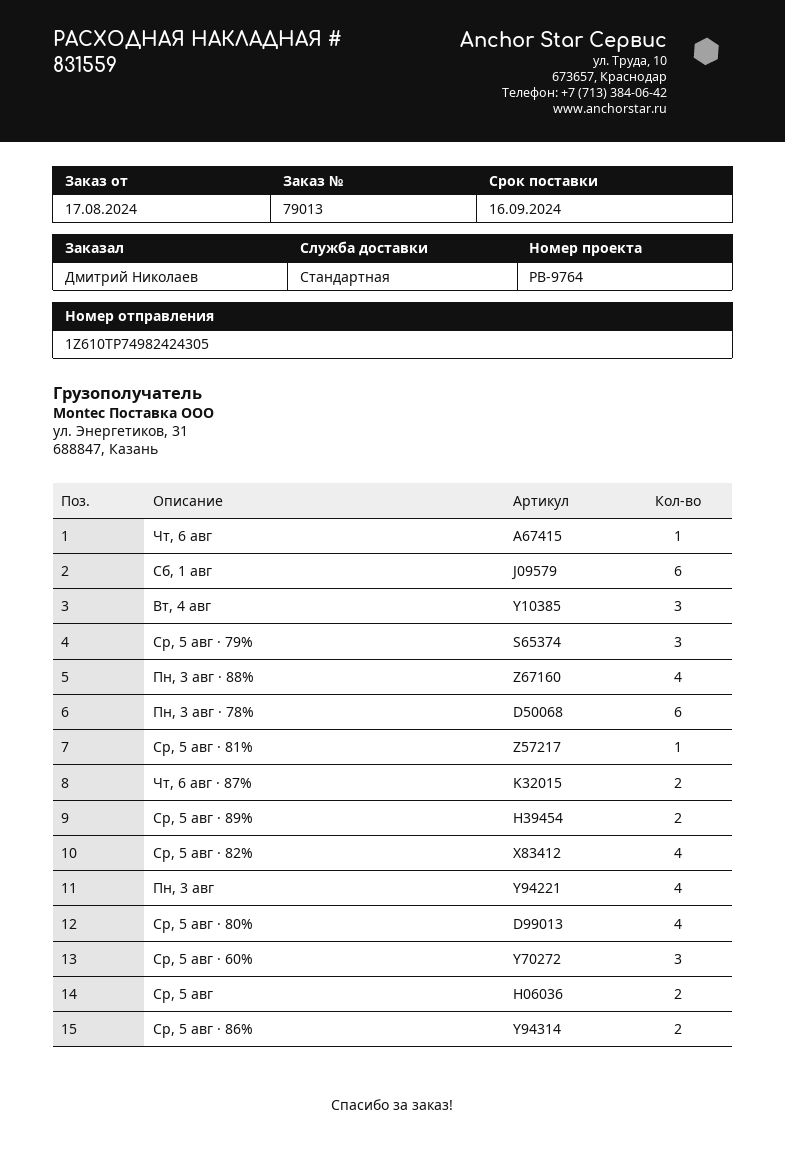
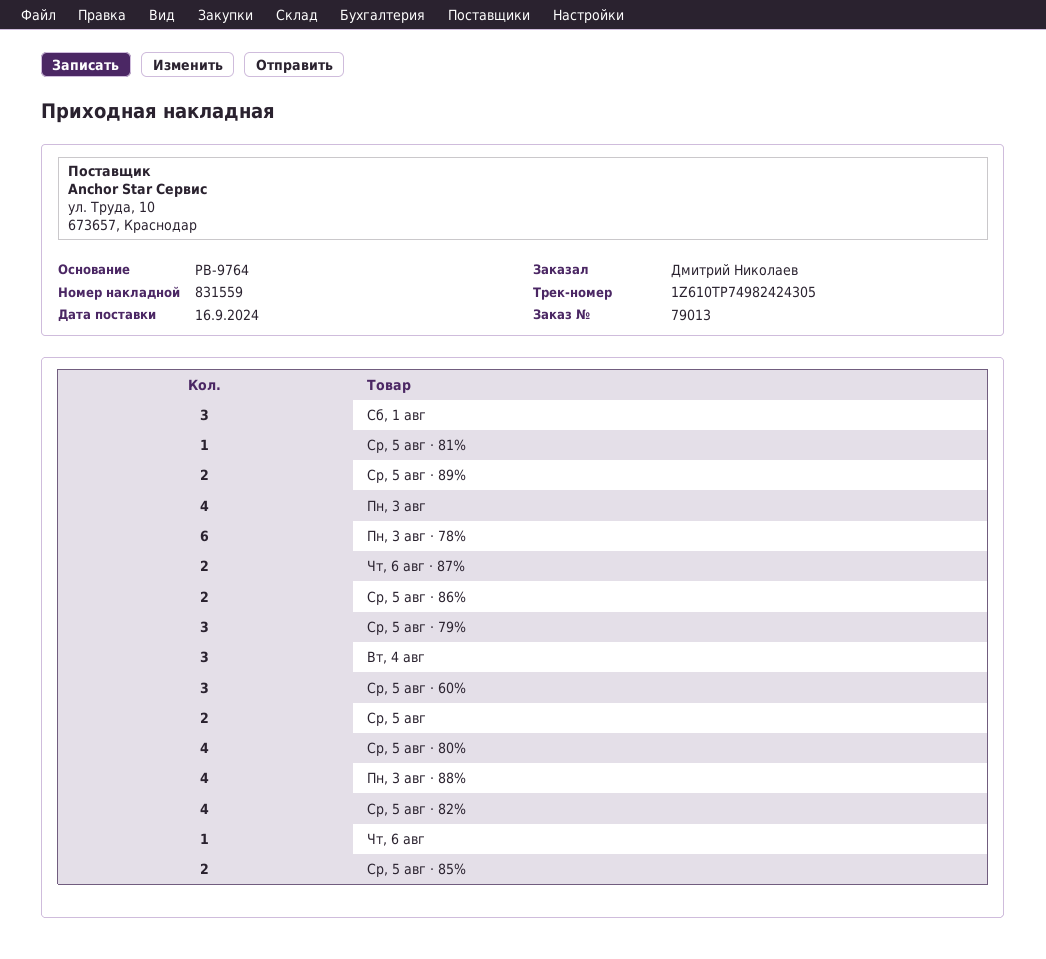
Сб, 1 авг: 6 -> 3
Ср, 5 авг · 85%: none -> 2

